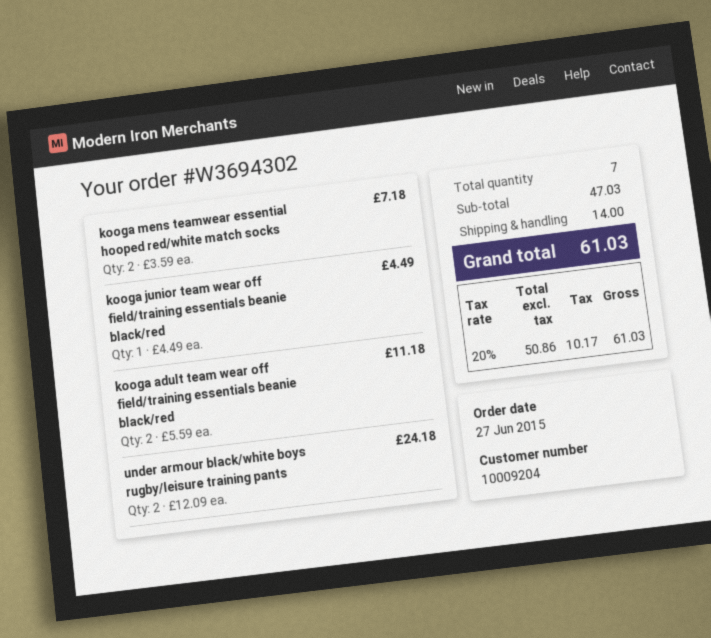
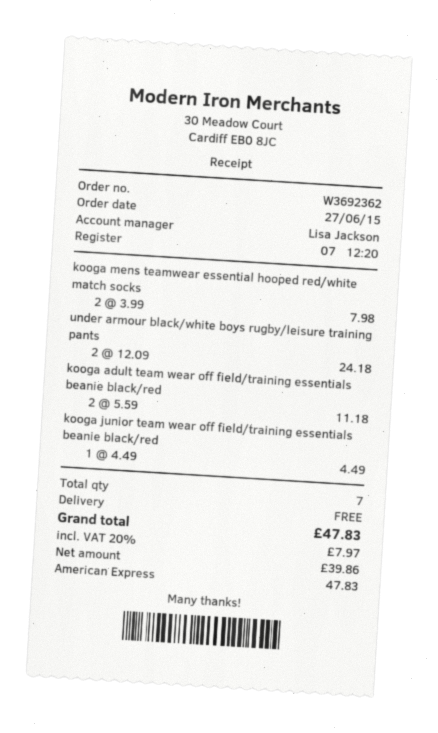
order number: W3694302 -> W3692362
kooga mens teamwear essential hooped red/white match socks: 2 x 3.59 = 7.18 -> 2 x 3.99 = 7.98
shipping: 14.00 -> 0.00
net: 50.86 -> 39.86
tax: 20% = 10.17 -> 20% = 7.97
total: 61.03 -> 47.83

